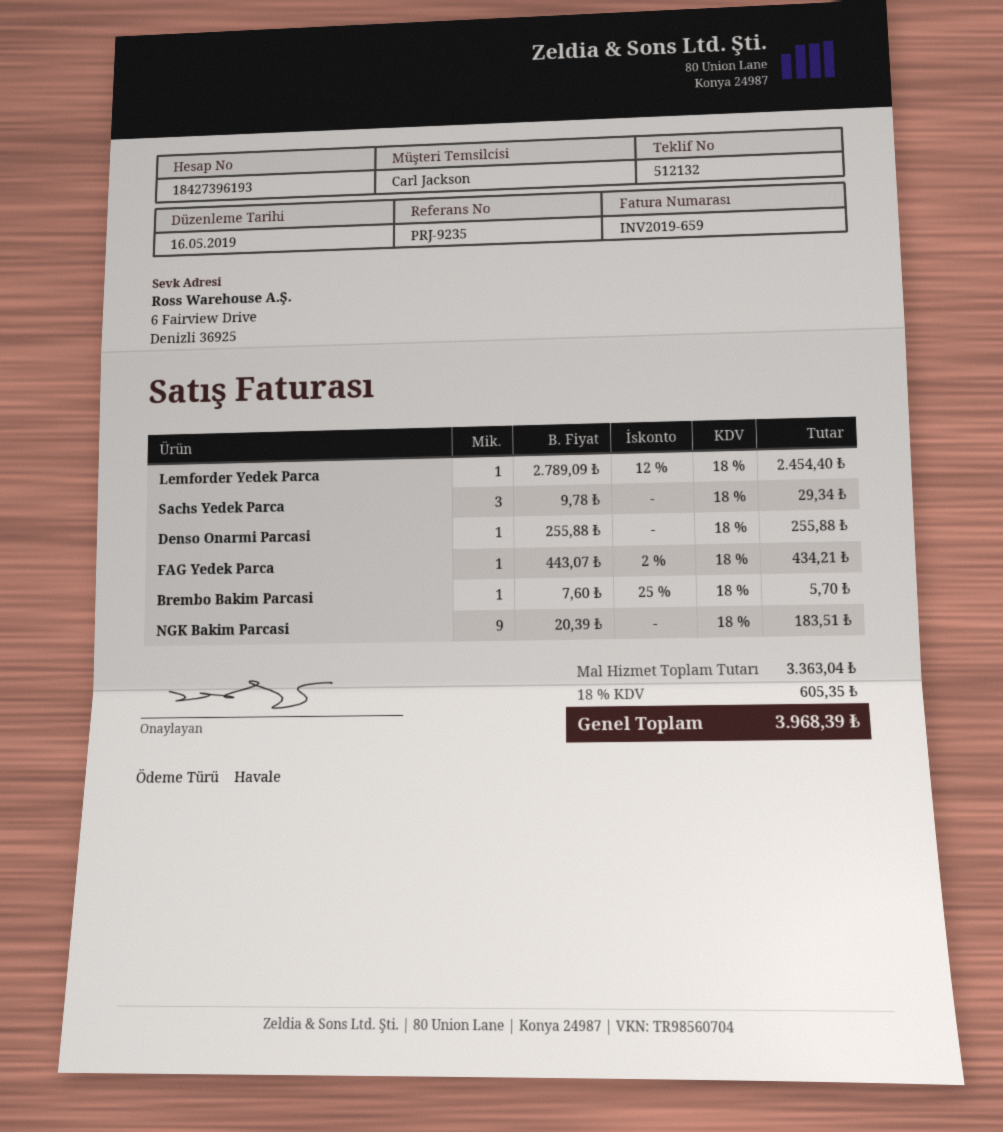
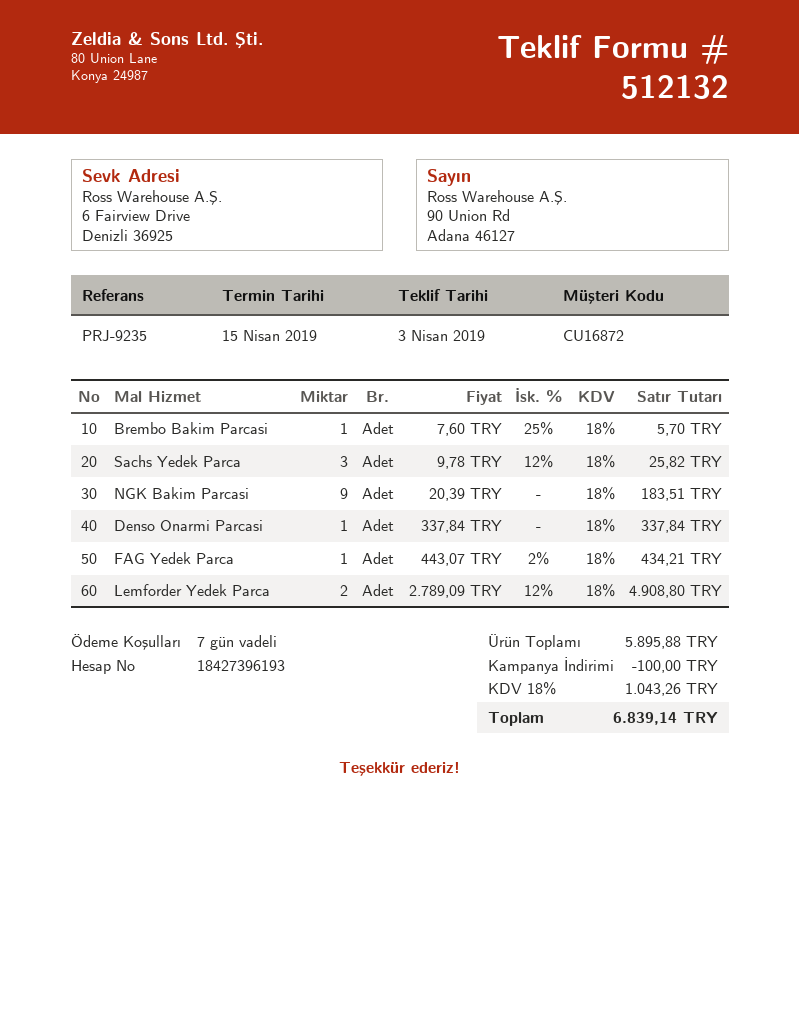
Lemforder Yedek Parca: 1 x 2789.09 - 12% = 2454.40 -> 2 x 2789.09 - 12% = 4908.80
Sachs Yedek Parca: 3 x 9.78 = 29.34 -> 3 x 9.78 - 12% = 25.82
Denso Onarmi Parcasi: 1 x 255.88 = 255.88 -> 1 x 337.84 = 337.84
subtotal: 3363.04 -> 5895.88
discount: none -> 100.00
tax: 18% = 605.35 -> 18% = 1043.26
total: 3968.39 -> 6839.14

